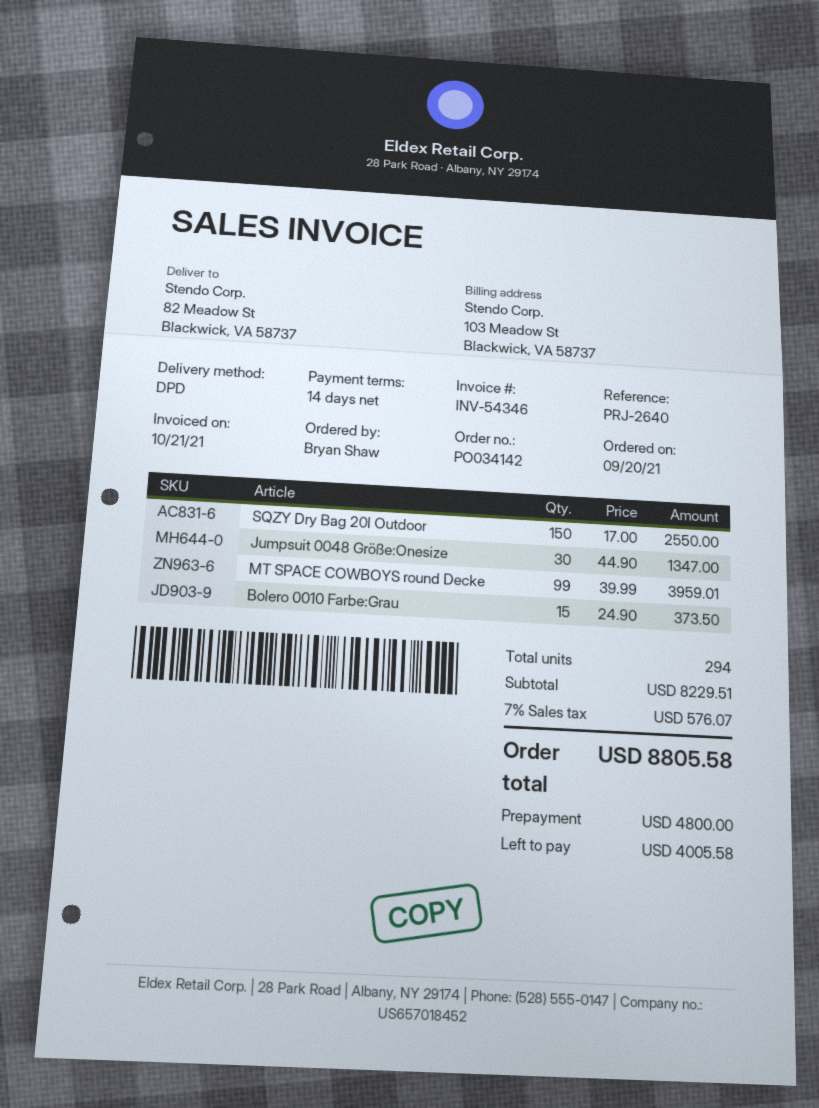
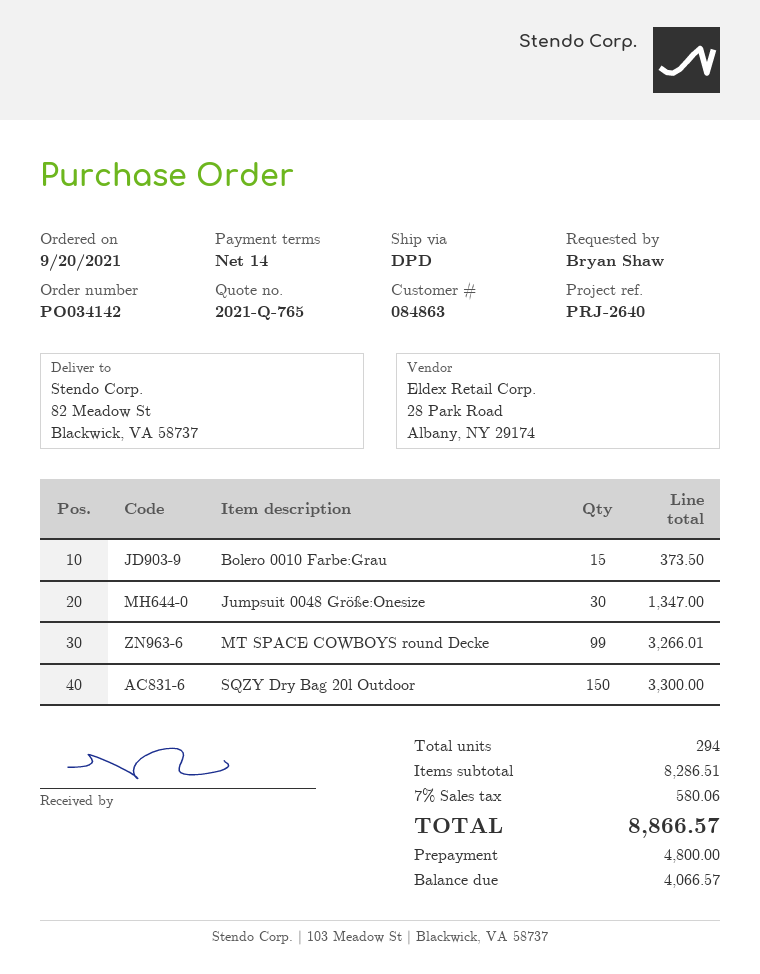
SQZY Dry Bag 20l Outdoor: 150 for 2550.00 -> 150 for 3300.00
MT SPACE COWBOYS round Decke: 99 for 3959.01 -> 99 for 3266.01
subtotal: 8229.51 -> 8286.51
tax: 7% = 576.07 -> 7% = 580.06
total: 8805.58 -> 8866.57
balance: 4005.58 -> 4066.57

